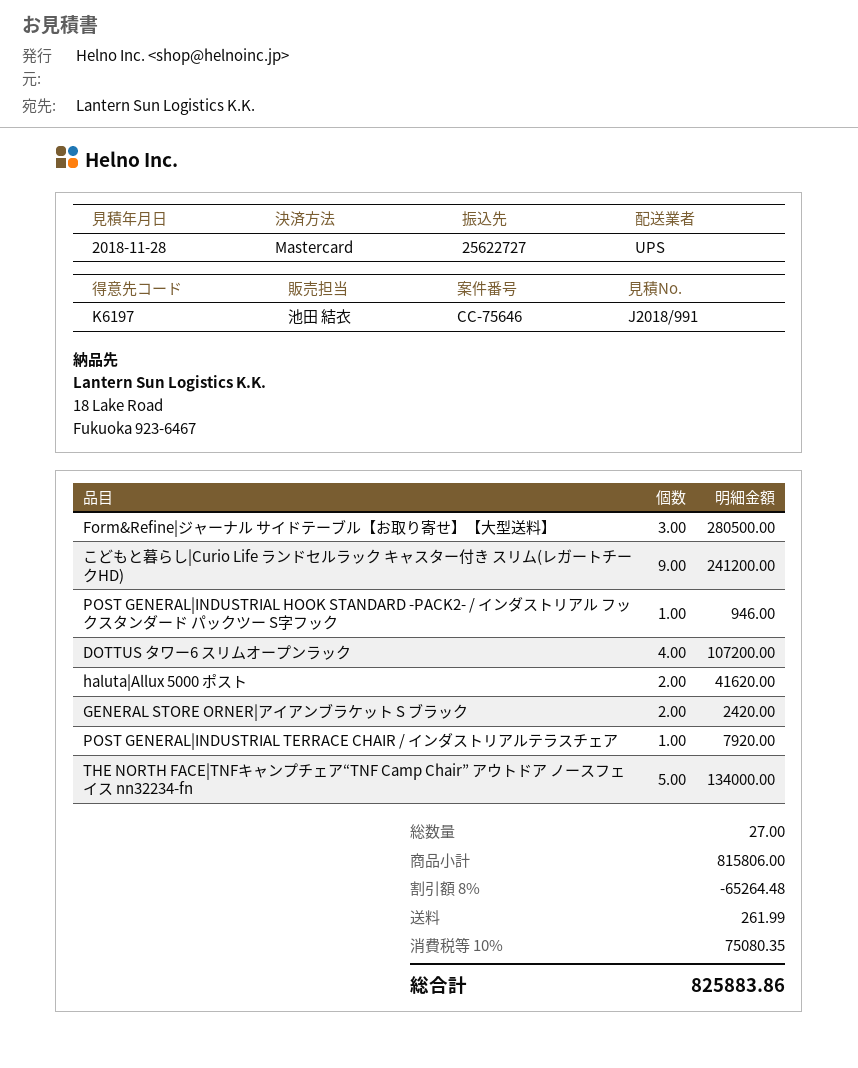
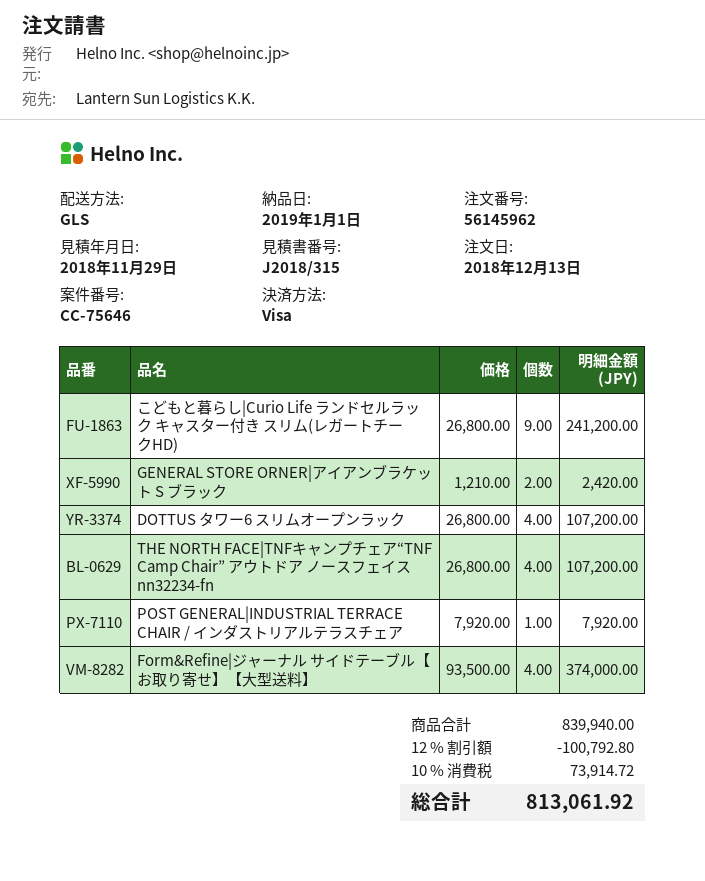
quote number: J2018/991 -> J2018/315
quote date: 2018-11-28 -> 2018-11-29
payment method: Mastercard -> Visa
shipping method: UPS -> GLS
Form&Refine|ジャーナル サイドテーブル【お取り寄せ】【大型送料】: 3 for 280500.00 -> 4 for 374000.00
POST GENERAL|INDUSTRIAL HOOK STANDARD -PACK2- / インダストリアル フックスタンダード パックツー S字フック: 1 for 946.00 -> none
haluta|Allux 5000 ポスト: 2 for 41620.00 -> none
THE NORTH FACE|TNFキャンプチェア“TNF Camp Chair” アウトドア ノースフェイス nn32234-fn: 5 for 134000.00 -> 4 for 107200.00
subtotal: 815806.00 -> 839940.00
discount: 8% = 65264.48 -> 12% = 100792.80
shipping: 261.99 -> none
tax: 10% = 75080.35 -> 10% = 73914.72
total: 825883.86 -> 813061.92

